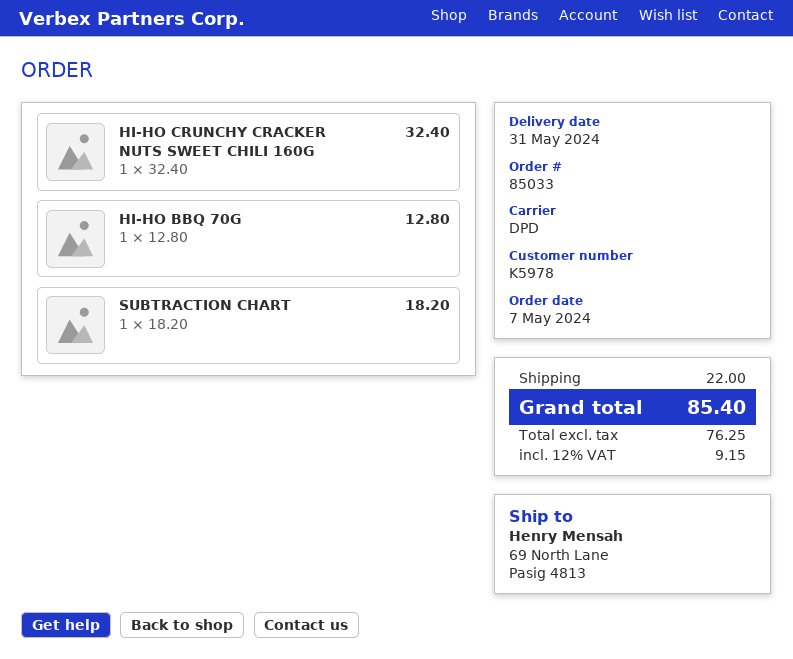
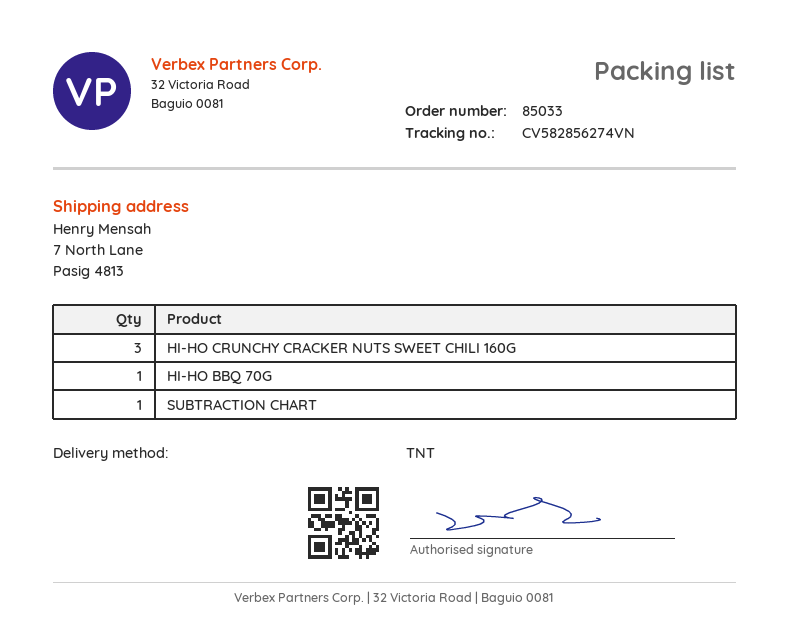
shipping method: DPD -> TNT
ship to: 69 North Lane, Pasig 4813 -> 7 North Lane, Pasig 4813
HI-HO CRUNCHY CRACKER NUTS SWEET CHILI 160G: 1 -> 3

